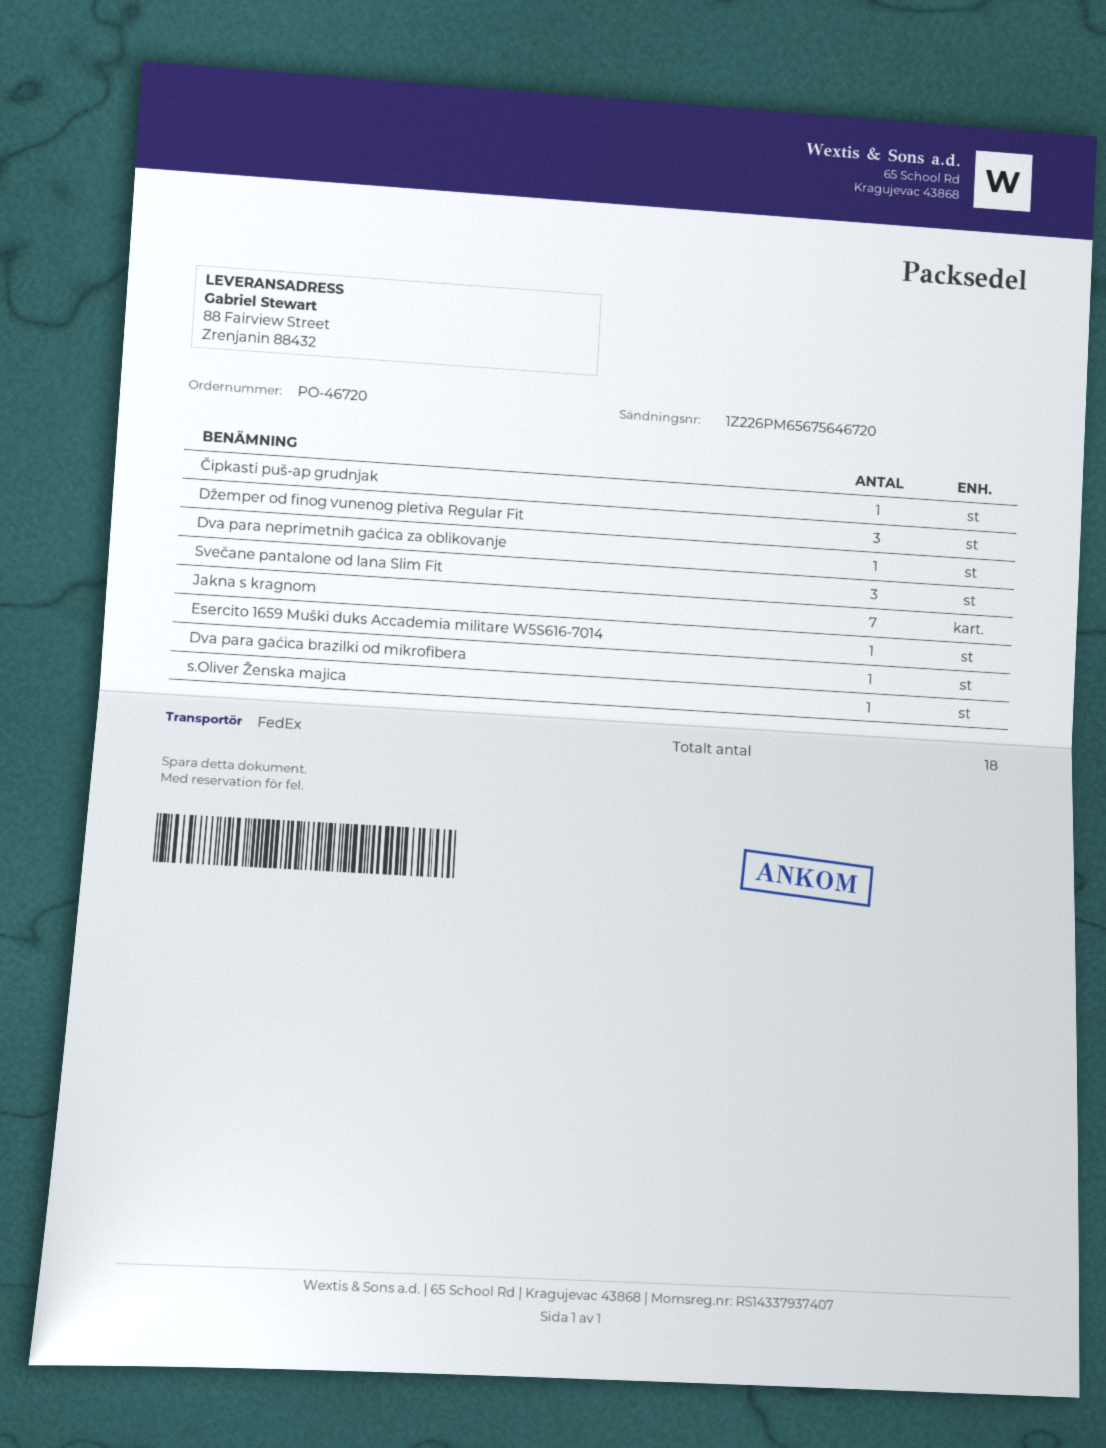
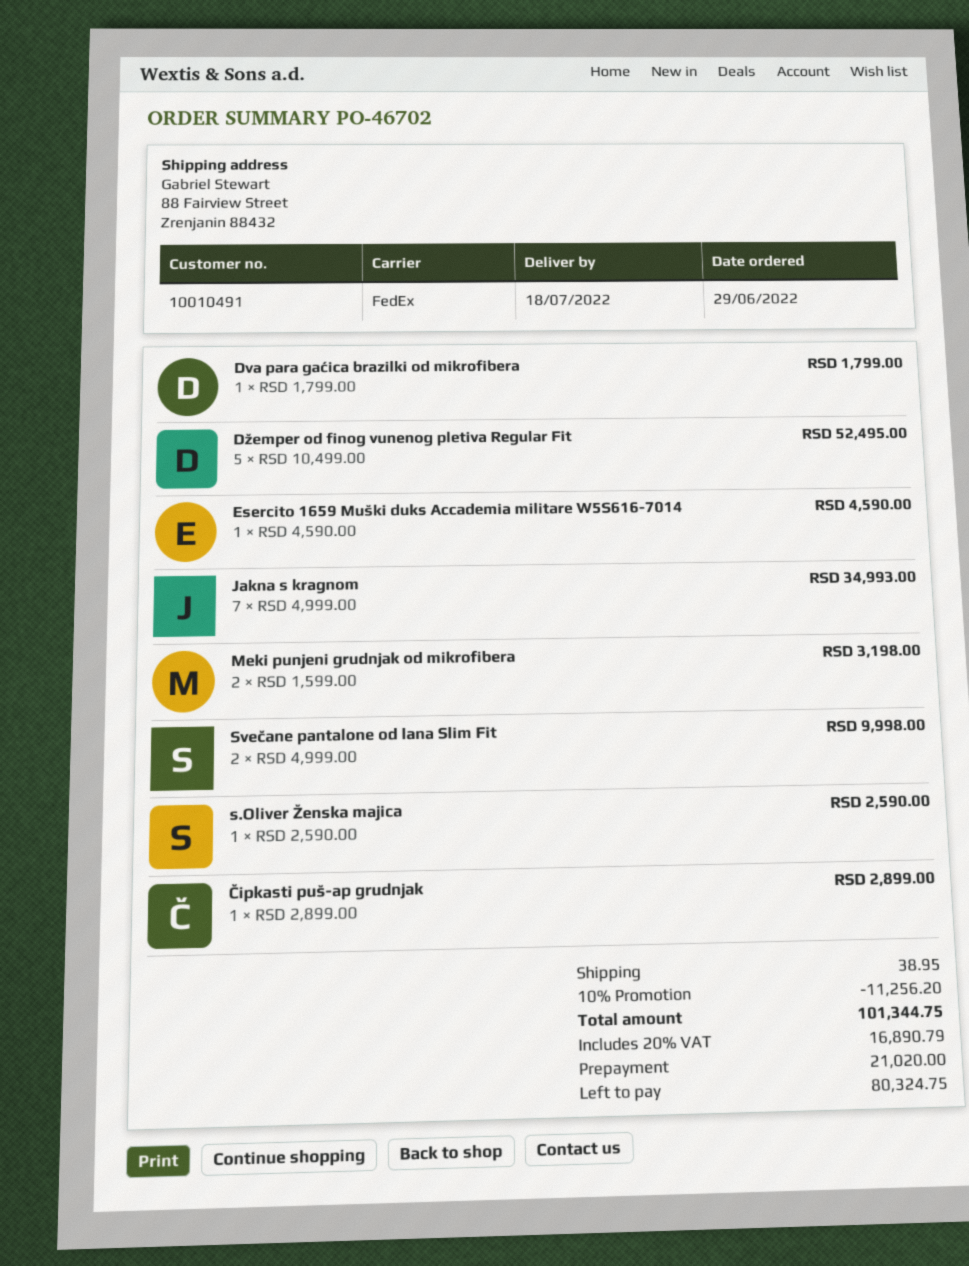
order number: PO-46720 -> PO-46702
Džemper od finog vunenog pletiva Regular Fit: 3 -> 5
Dva para neprimetnih gaćica za oblikovanje: 1 -> none
Svečane pantalone od lana Slim Fit: 3 -> 2
Meki punjeni grudnjak od mikrofibera: none -> 2

